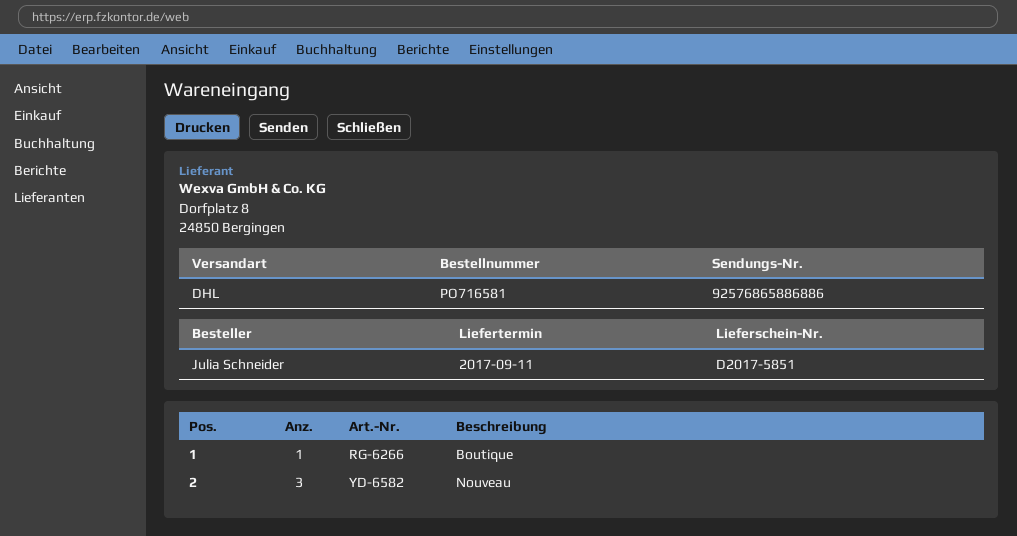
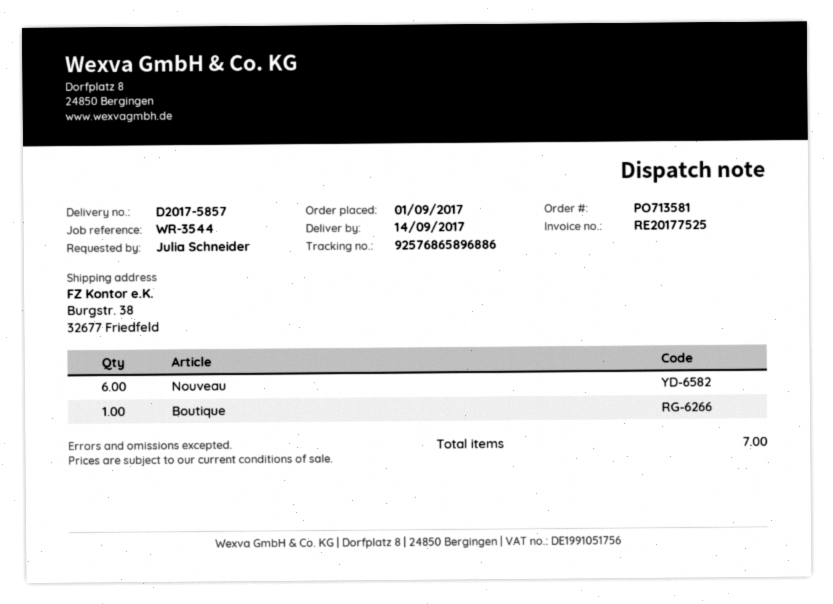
order number: PO716581 -> PO713581
delivery note number: D2017-5851 -> D2017-5857
delivery date: 2017-09-11 -> 2017-09-14
tracking number: 92576865886886 -> 92576865896886
Nouveau: 3 -> 6

